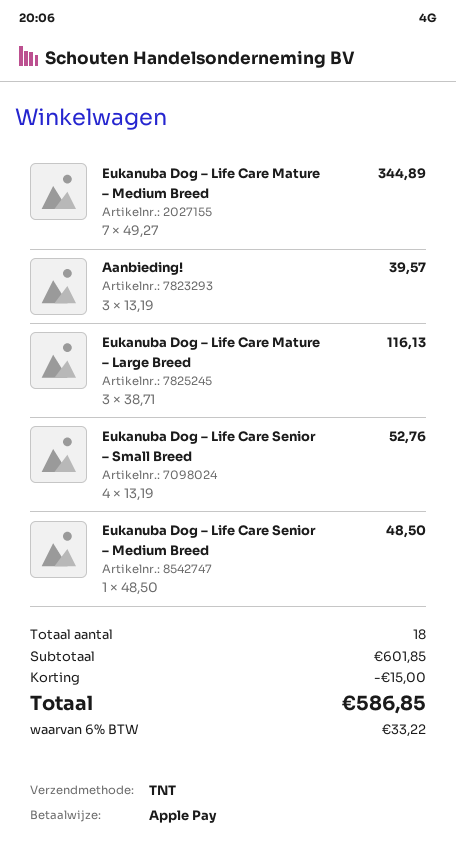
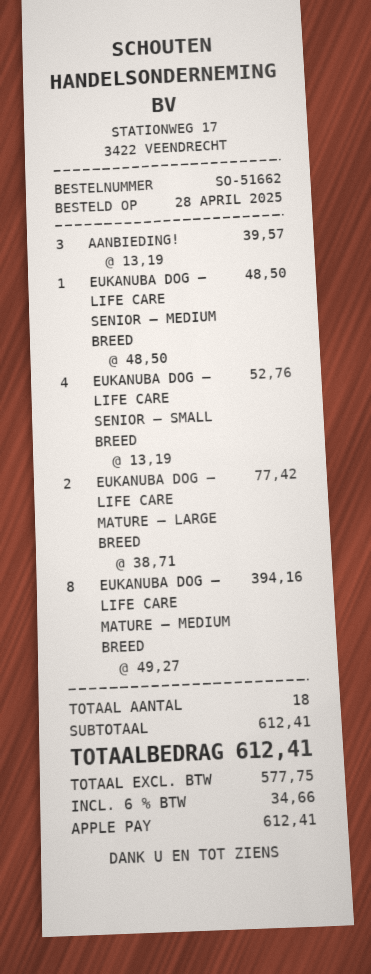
Eukanuba Dog – Life Care Mature – Medium Breed: 7 x 49.27 = 344.89 -> 8 x 49.27 = 394.16
Eukanuba Dog – Life Care Mature – Large Breed: 3 x 38.71 = 116.13 -> 2 x 38.71 = 77.42
subtotal: 601.85 -> 612.41
discount: 15.00 -> none
tax: 6% = 33.22 -> 6% = 34.66
total: 586.85 -> 612.41

